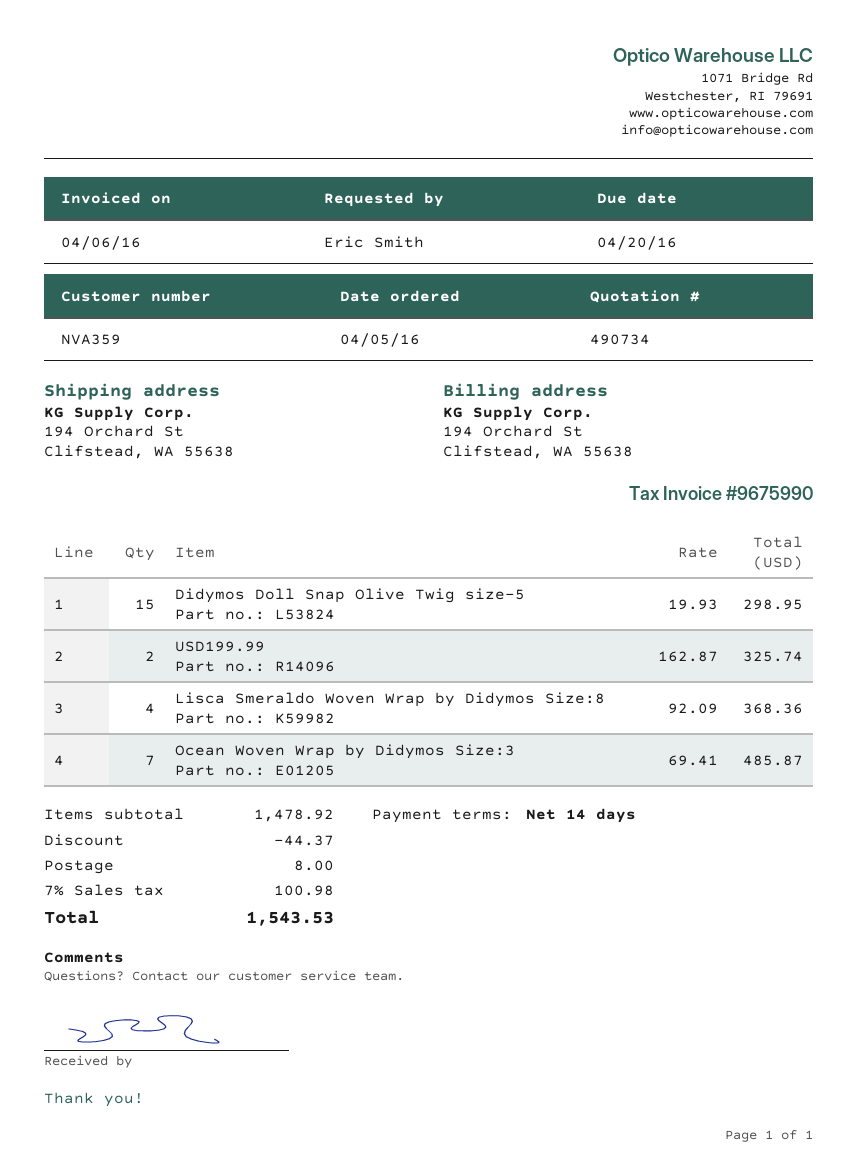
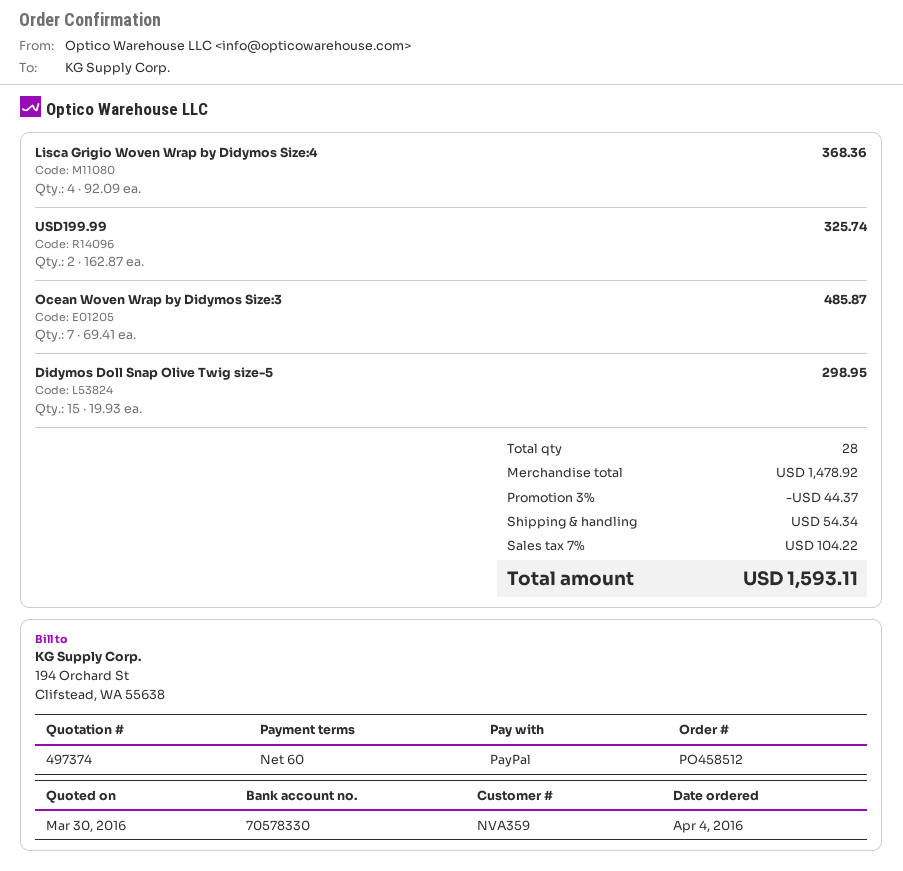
quote number: 490734 -> 497374
order date: 2016-04-05 -> 2016-04-04
payment terms: 14 days -> 60 days
Lisca Smeraldo Woven Wrap by Didymos Size:8: 4 x 92.09 = 368.36 -> none
Lisca Grigio Woven Wrap by Didymos Size:4: none -> 4 x 92.09 = 368.36
shipping: 8.00 -> 54.34
tax: 7% = 100.98 -> 7% = 104.22
total: 1543.53 -> 1593.11

